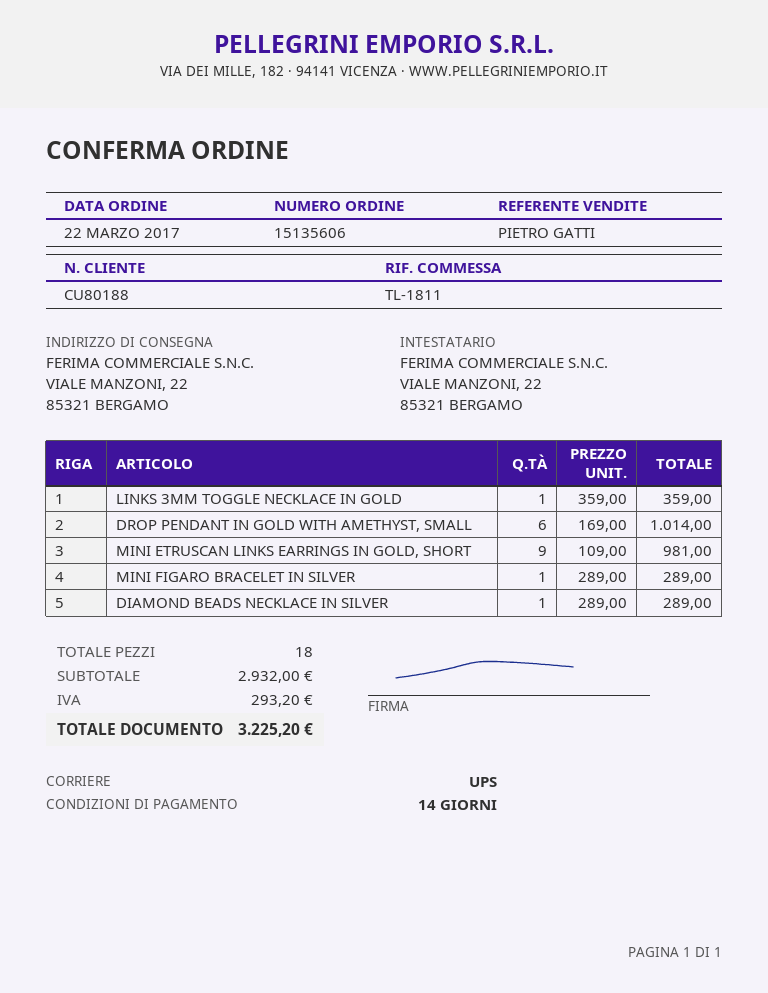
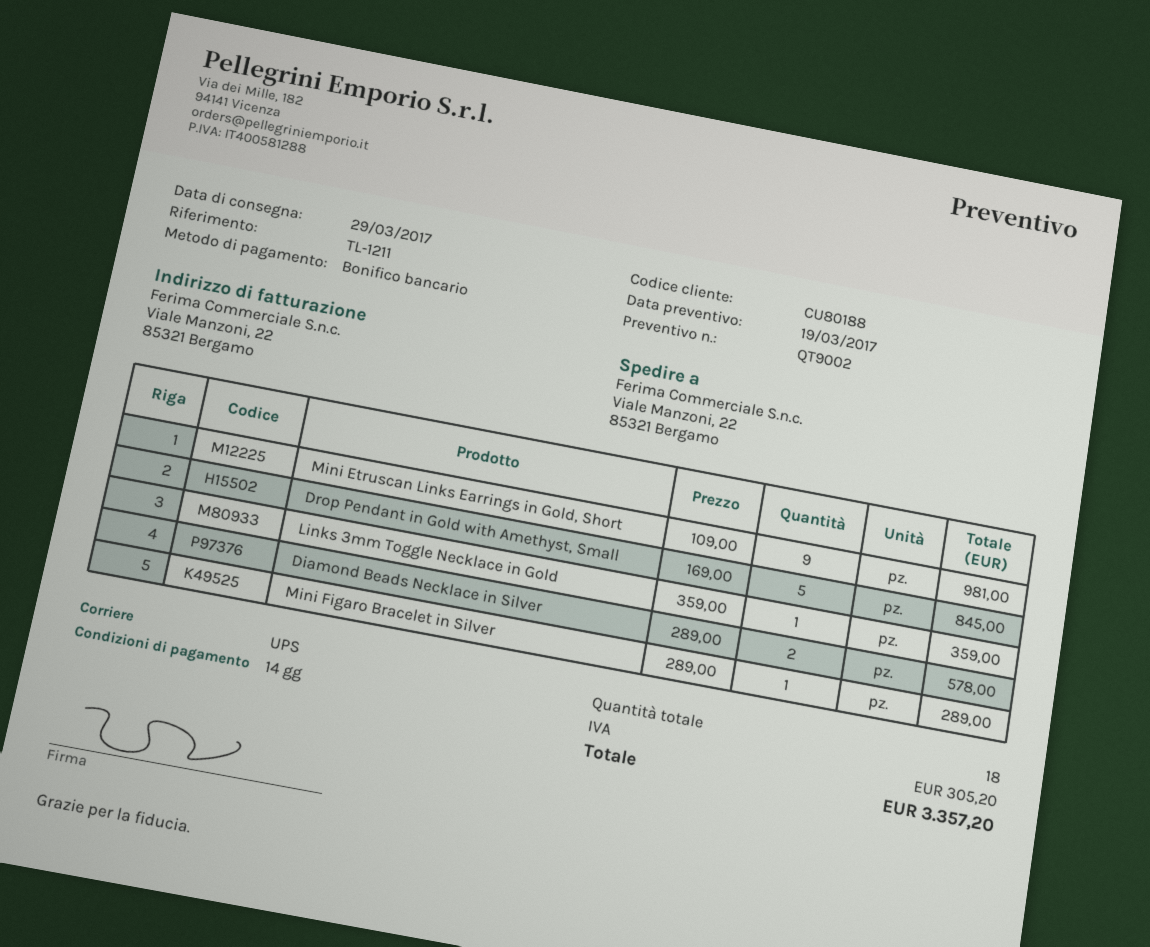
reference: TL-1811 -> TL-1211
DROP PENDANT IN GOLD WITH AMETHYST, SMALL: 6 x 169.00 = 1014.00 -> 5 x 169.00 = 845.00
DIAMOND BEADS NECKLACE IN SILVER: 1 x 289.00 = 289.00 -> 2 x 289.00 = 578.00
tax: 293.20 -> 305.20
total: 3225.20 -> 3357.20

